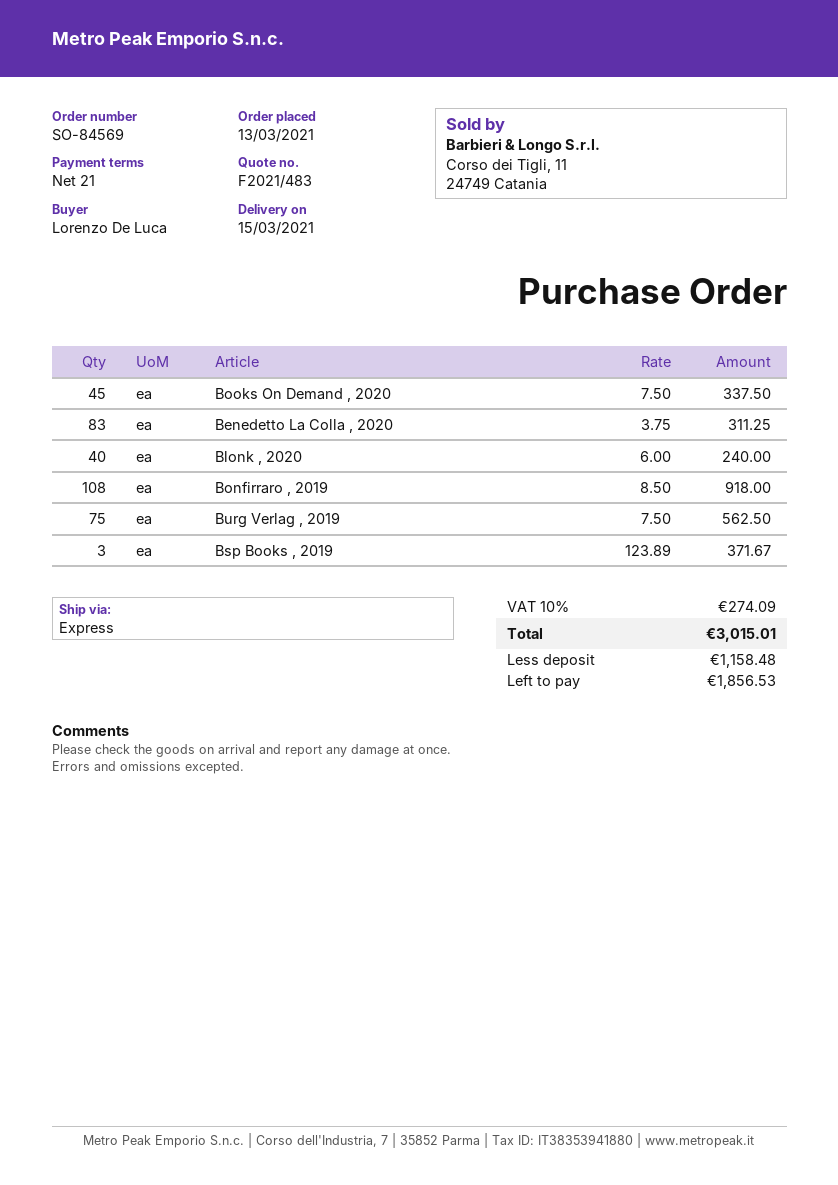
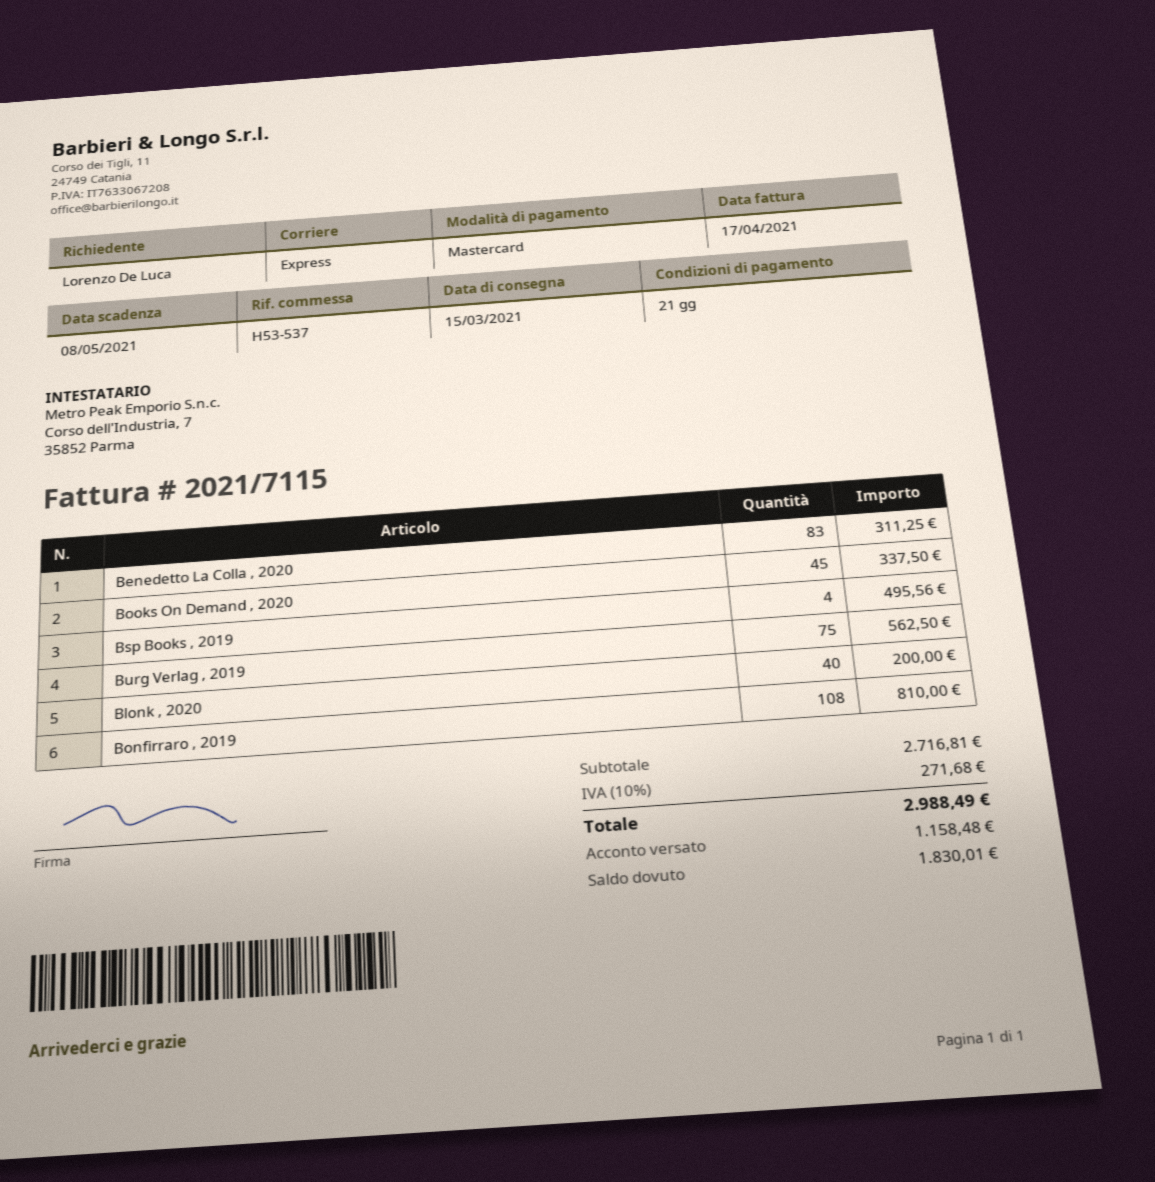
Blonk , 2020: 40 for 240.00 -> 40 for 200.00
Bonfirraro , 2019: 108 for 918.00 -> 108 for 810.00
Bsp Books , 2019: 3 for 371.67 -> 4 for 495.56
tax: 10% = 274.09 -> 10% = 271.68
total: 3015.01 -> 2988.49
balance: 1856.53 -> 1830.01

